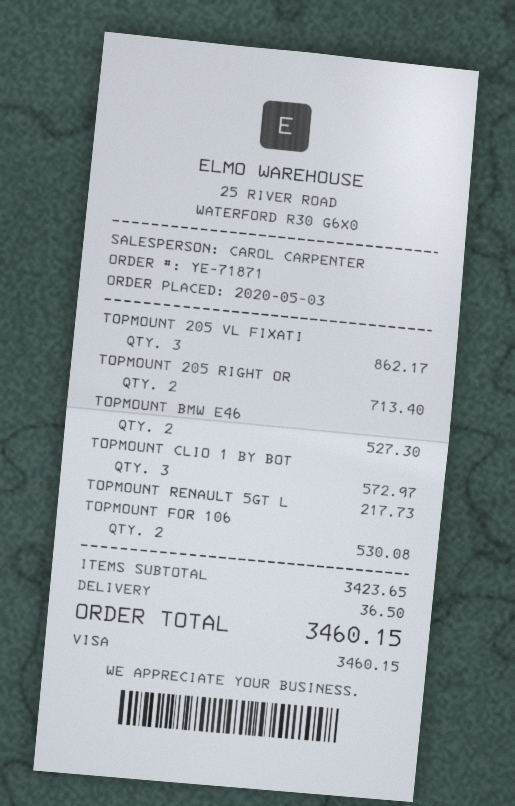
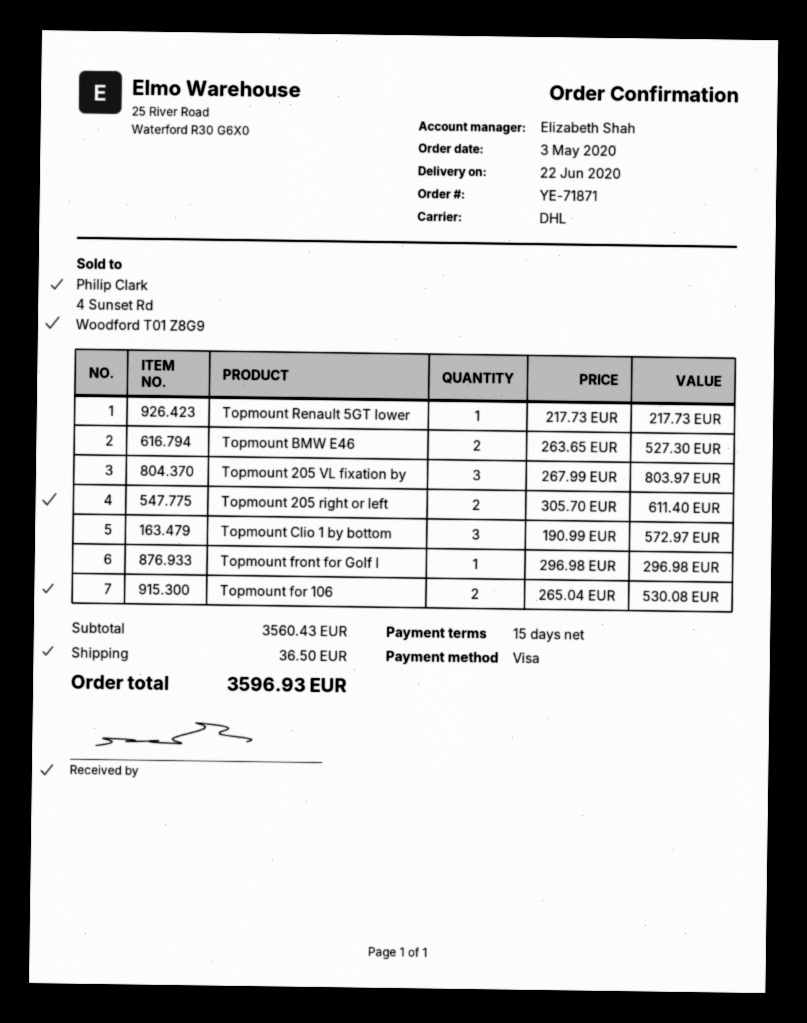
sales rep: CAROL CARPENTER -> Elizabeth Shah
TOPMOUNT 205 VL FIXATI: 3 for 862.17 -> 3 for 803.97
TOPMOUNT 205 RIGHT OR: 2 for 713.40 -> 2 for 611.40
Topmount front for Golf I: none -> 1 for 296.98
subtotal: 3423.65 -> 3560.43
total: 3460.15 -> 3596.93

